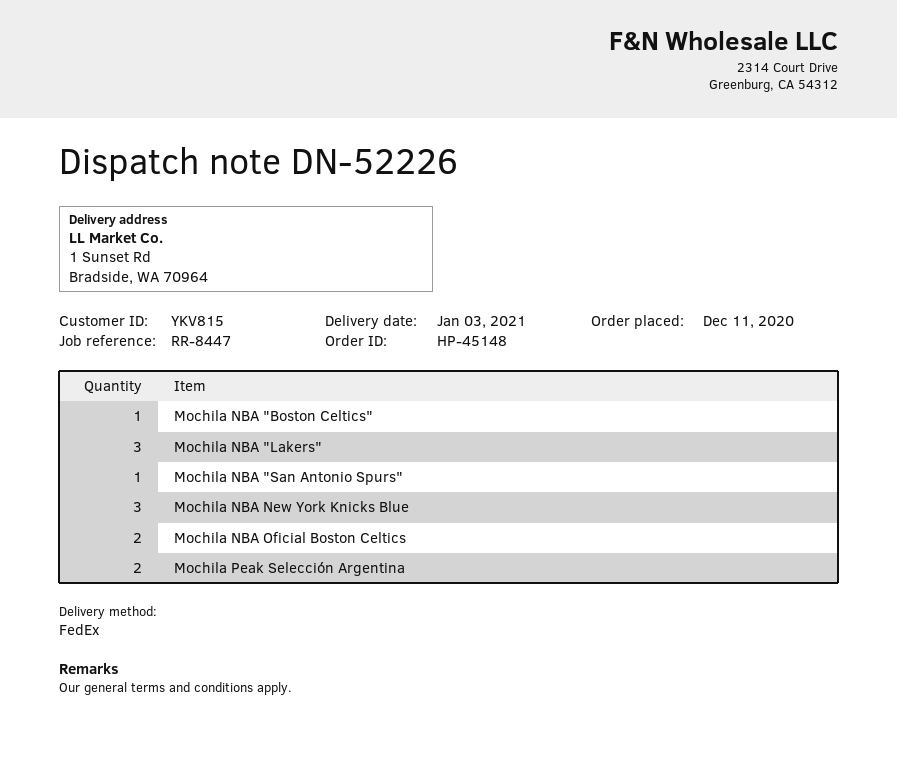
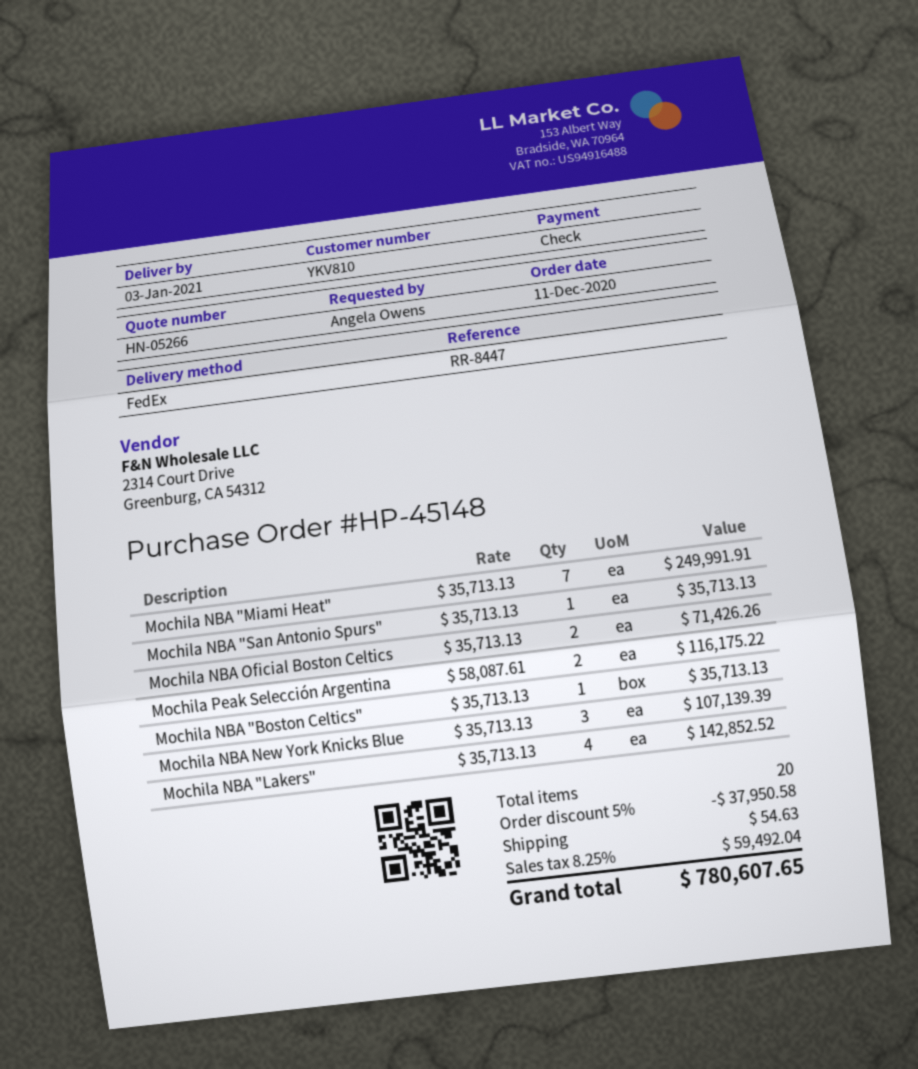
customer number: YKV815 -> YKV810
Mochila NBA "Lakers": 3 -> 4
Mochila NBA "Miami Heat": none -> 7

